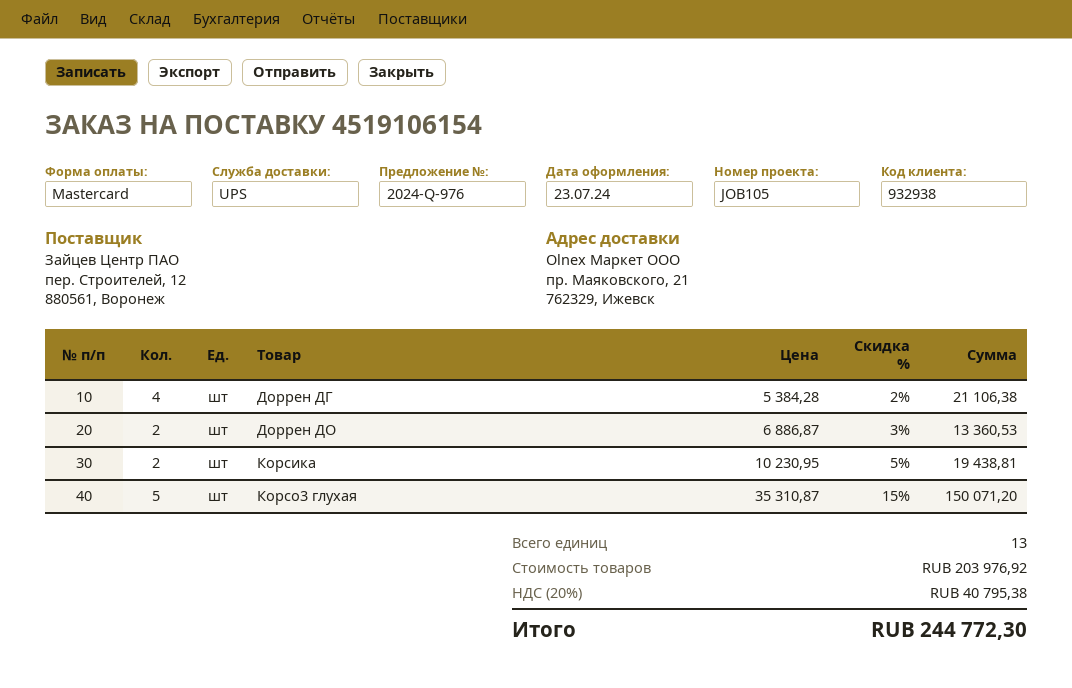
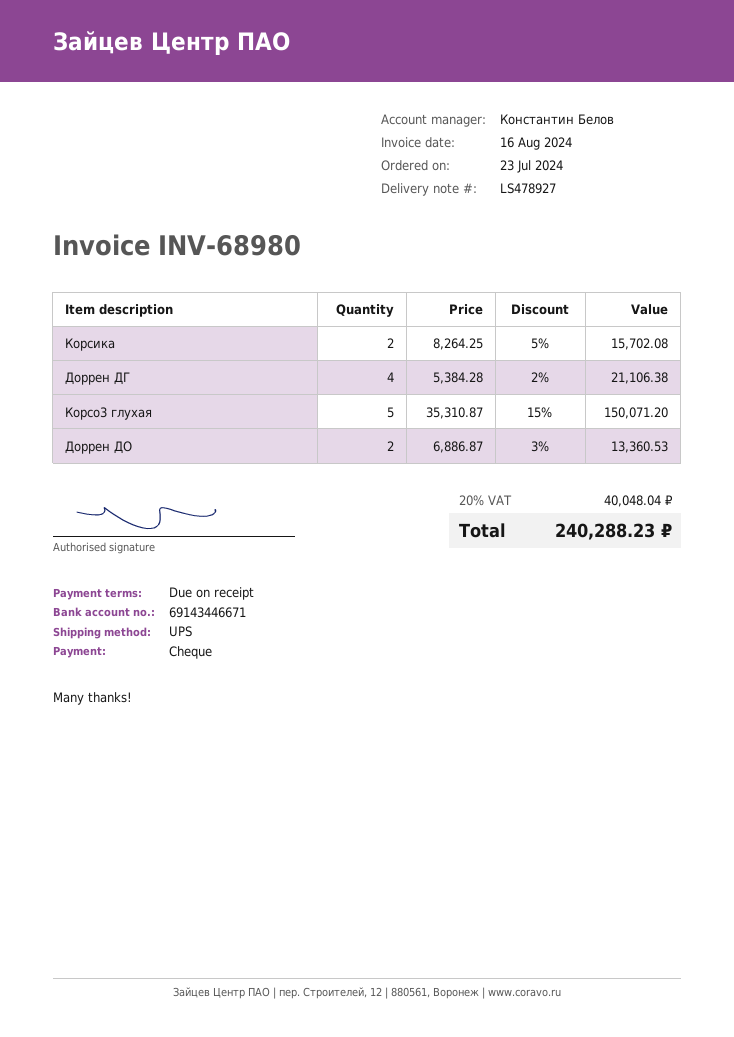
payment method: Mastercard -> cheque
Корсика: 2 x 10230.95 - 5% = 19438.81 -> 2 x 8264.25 - 5% = 15702.08
tax: 20% = 40795.38 -> 20% = 40048.04
total: 244772.30 -> 240288.23

